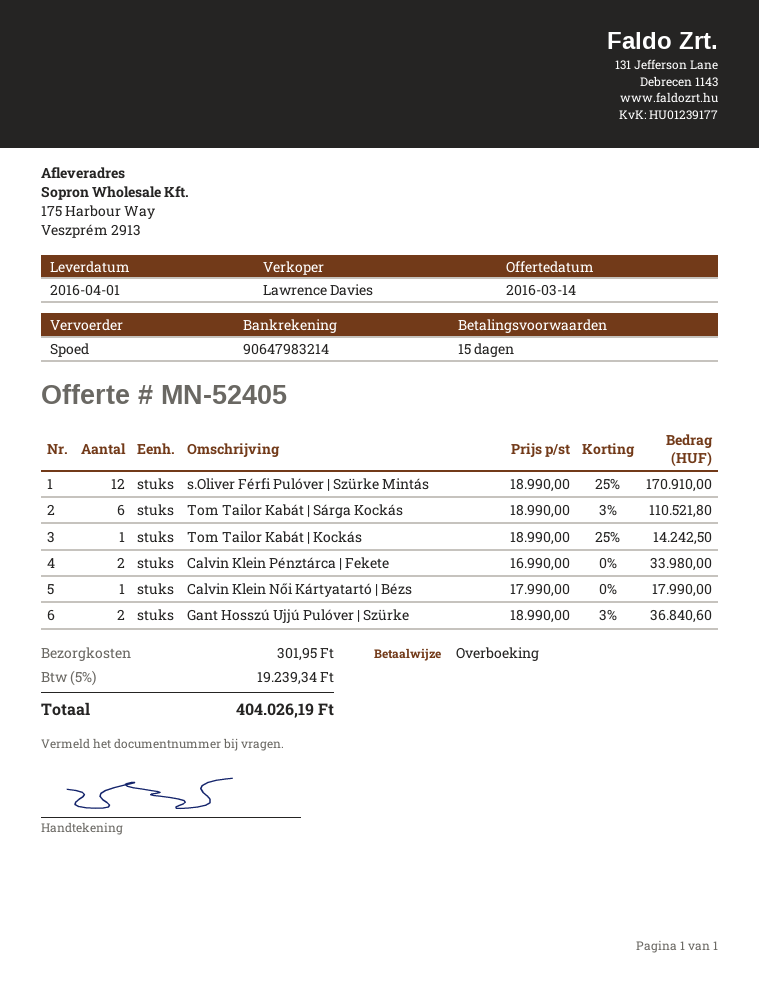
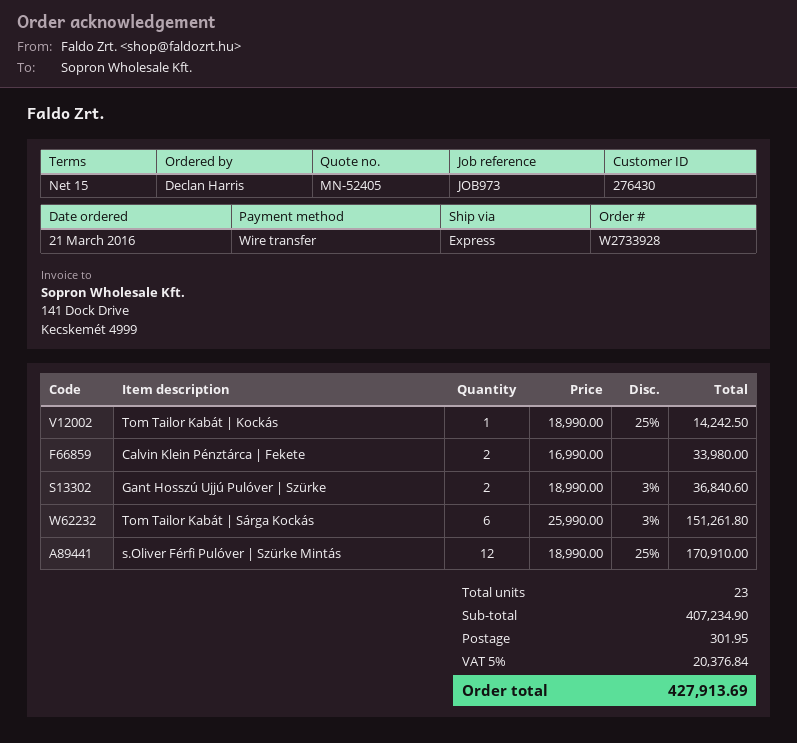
Tom Tailor Kabát | Sárga Kockás: 6 x 18990.00 - 3% = 110521.80 -> 6 x 25990.00 - 3% = 151261.80
Calvin Klein Női Kártyatartó | Bézs: 1 x 17990.00 = 17990.00 -> none
tax: 5% = 19239.34 -> 5% = 20376.84
total: 404026.19 -> 427913.69

